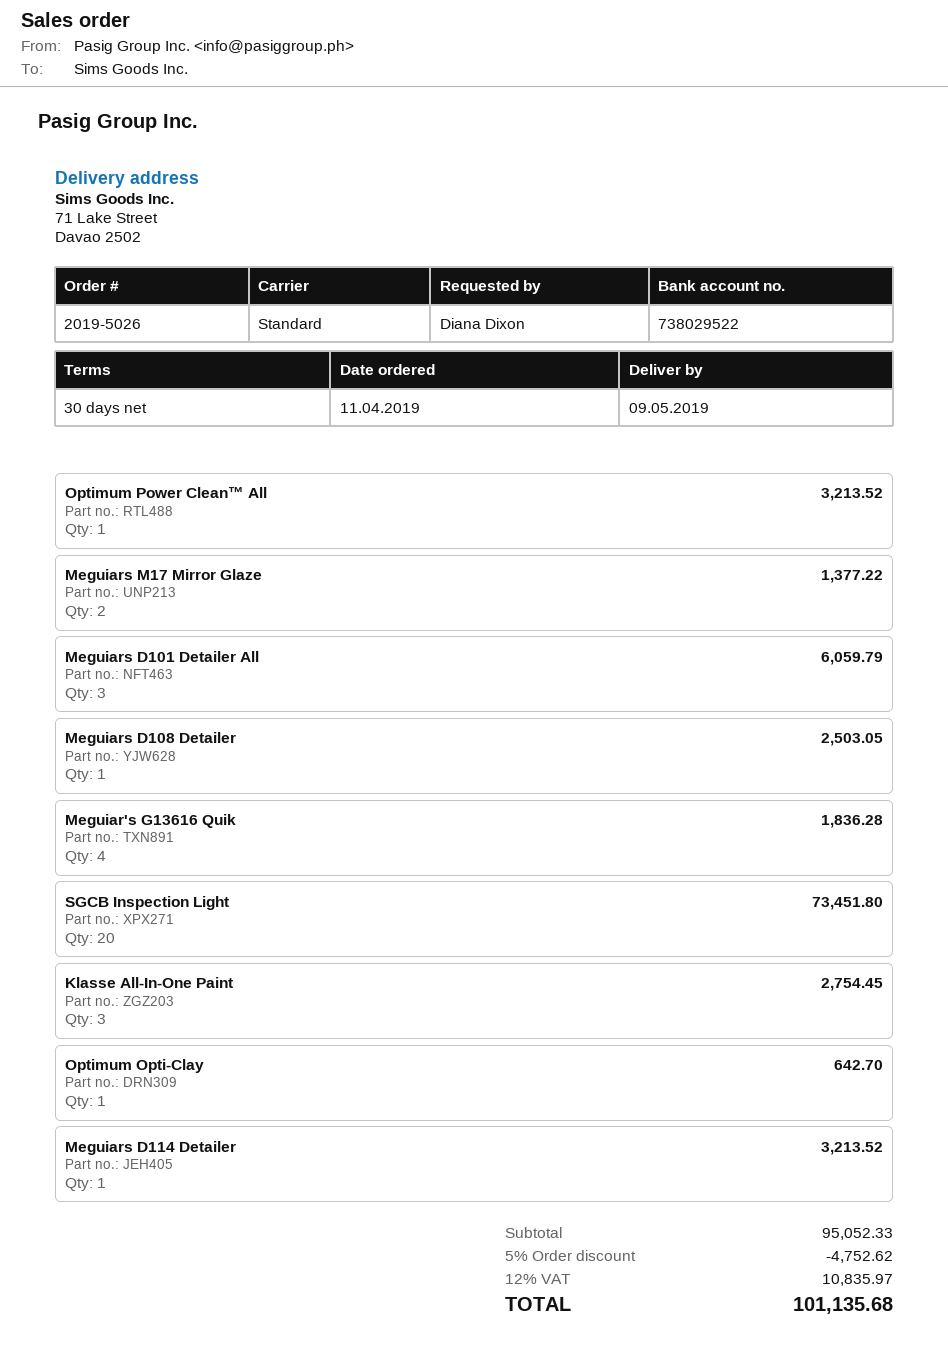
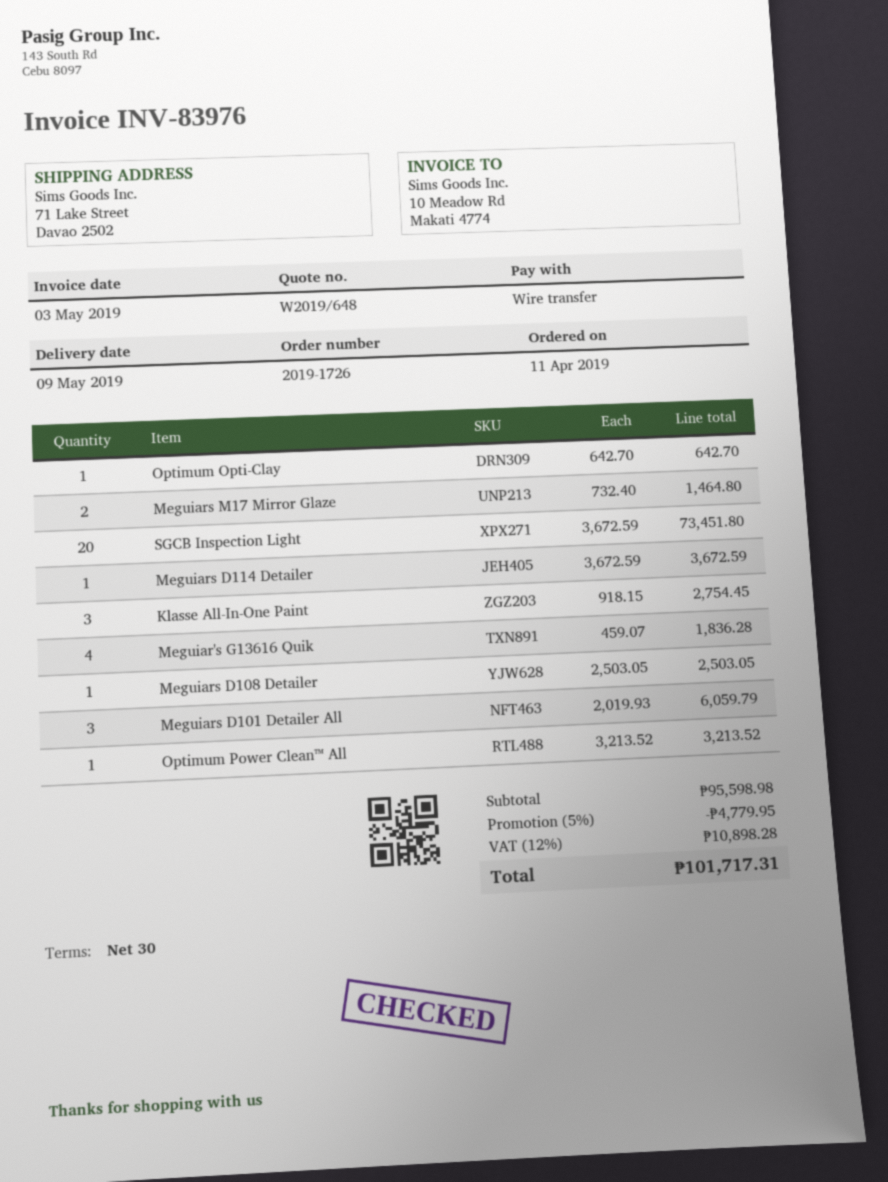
order number: 2019-5026 -> 2019-1726
Meguiars M17 Mirror Glaze: 2 for 1377.22 -> 2 for 1464.80
Meguiars D114 Detailer: 1 for 3213.52 -> 1 for 3672.59
subtotal: 95052.33 -> 95598.98
discount: 5% = 4752.62 -> 5% = 4779.95
tax: 12% = 10835.97 -> 12% = 10898.28
total: 101135.68 -> 101717.31

